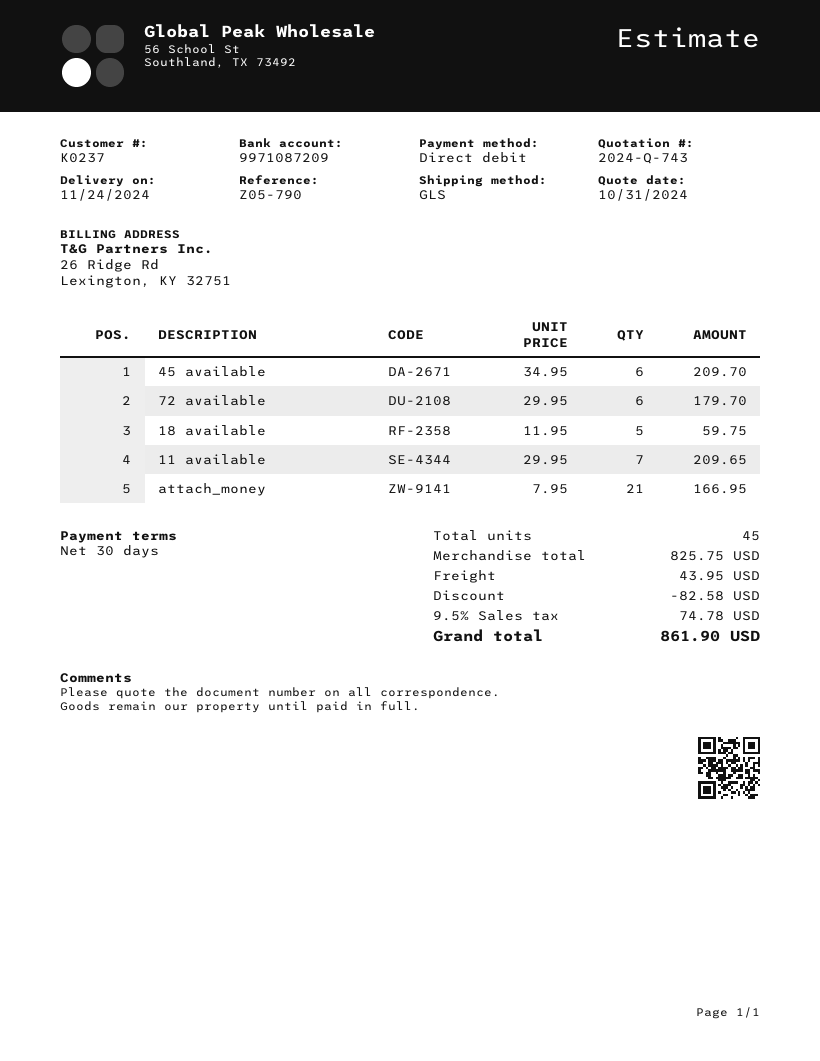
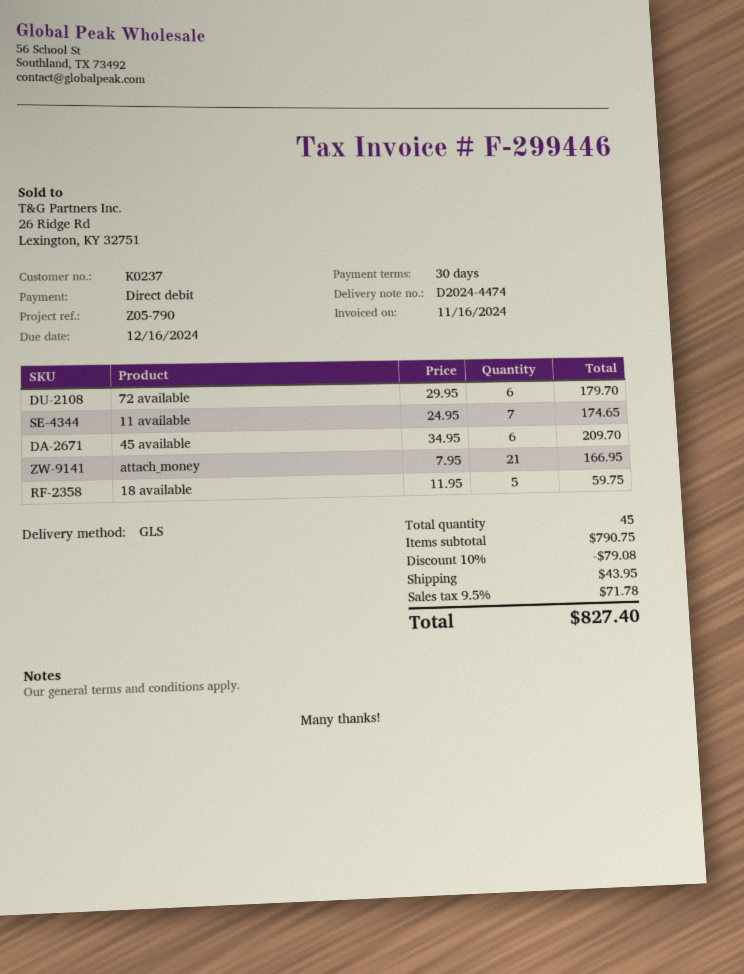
11 available: 7 x 29.95 = 209.65 -> 7 x 24.95 = 174.65
subtotal: 825.75 -> 790.75
discount: 82.58 -> 79.08
tax: 9.5% = 74.78 -> 9.5% = 71.78
total: 861.90 -> 827.40

